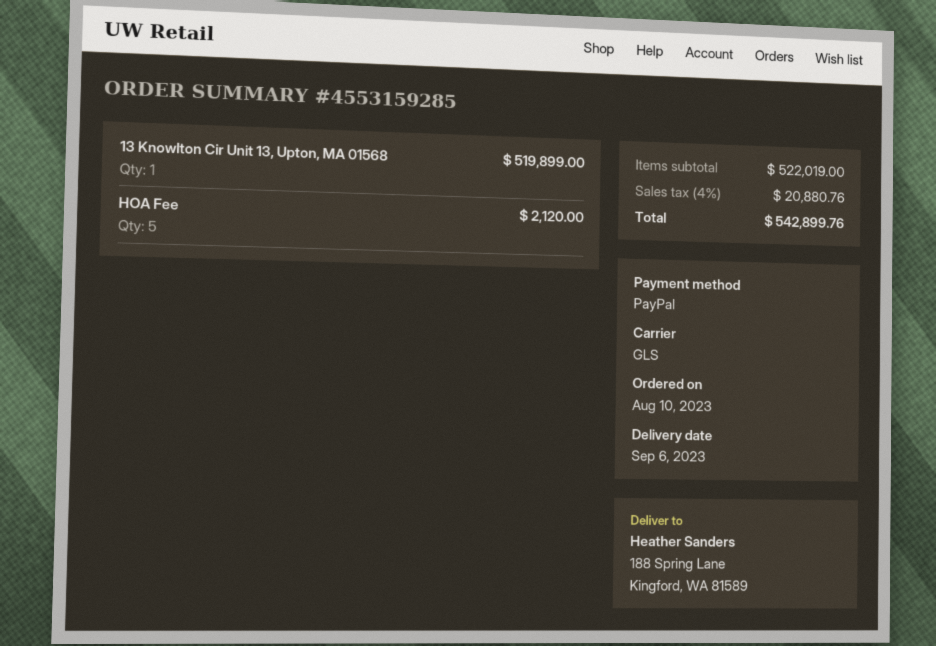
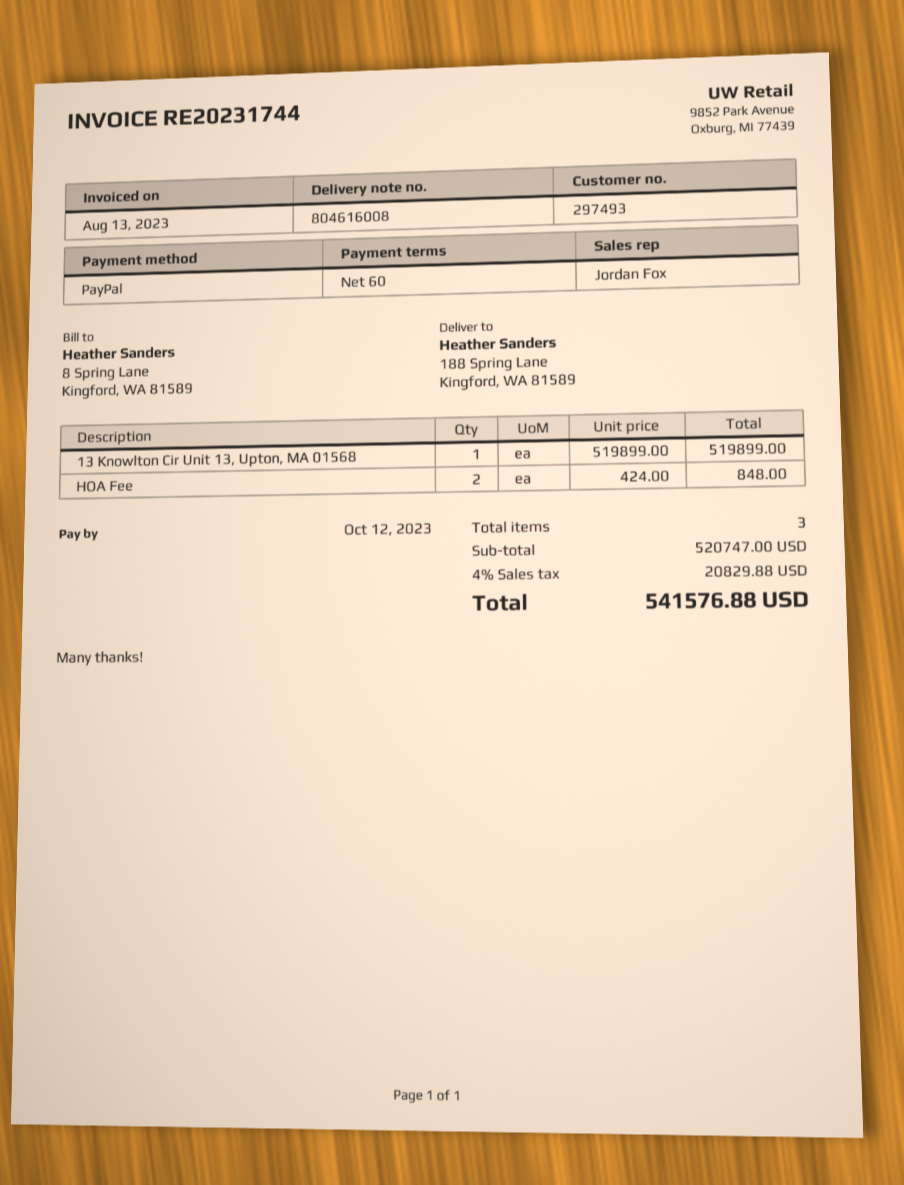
HOA Fee: 5 for 2120.00 -> 2 for 848.00
subtotal: 522019.00 -> 520747.00
tax: 4% = 20880.76 -> 4% = 20829.88
total: 542899.76 -> 541576.88

